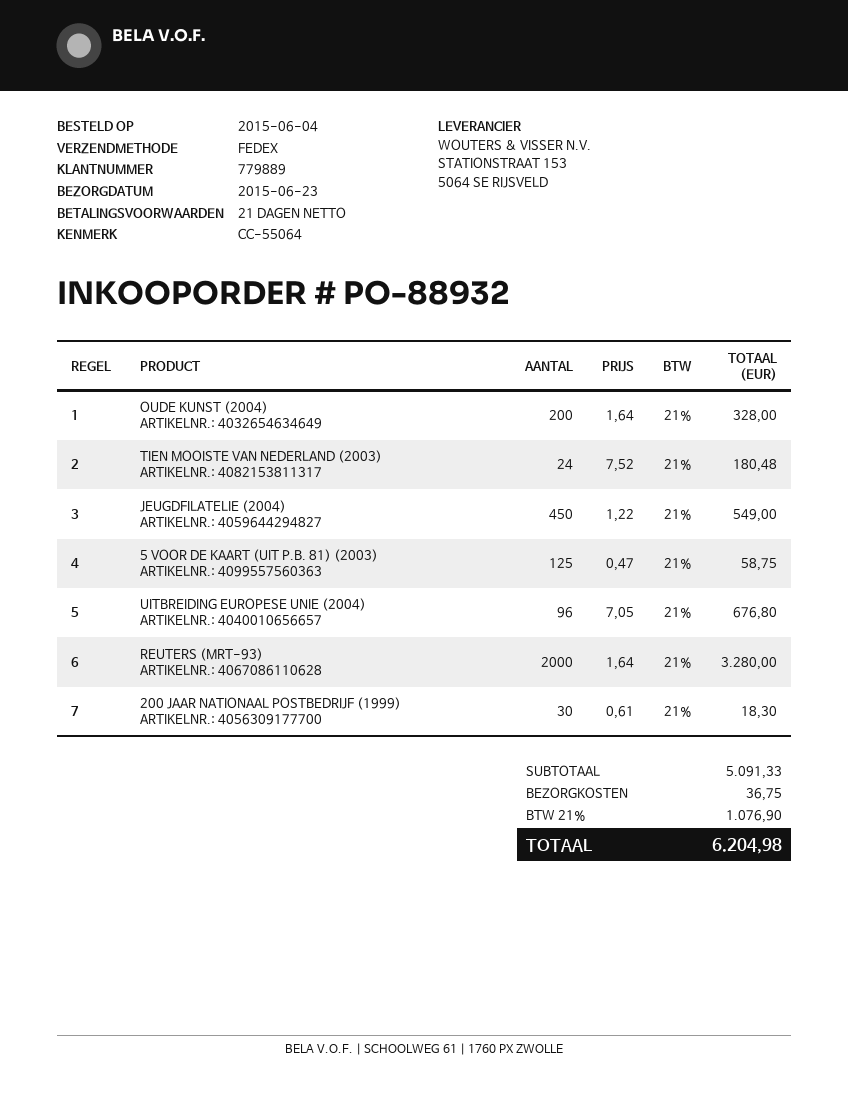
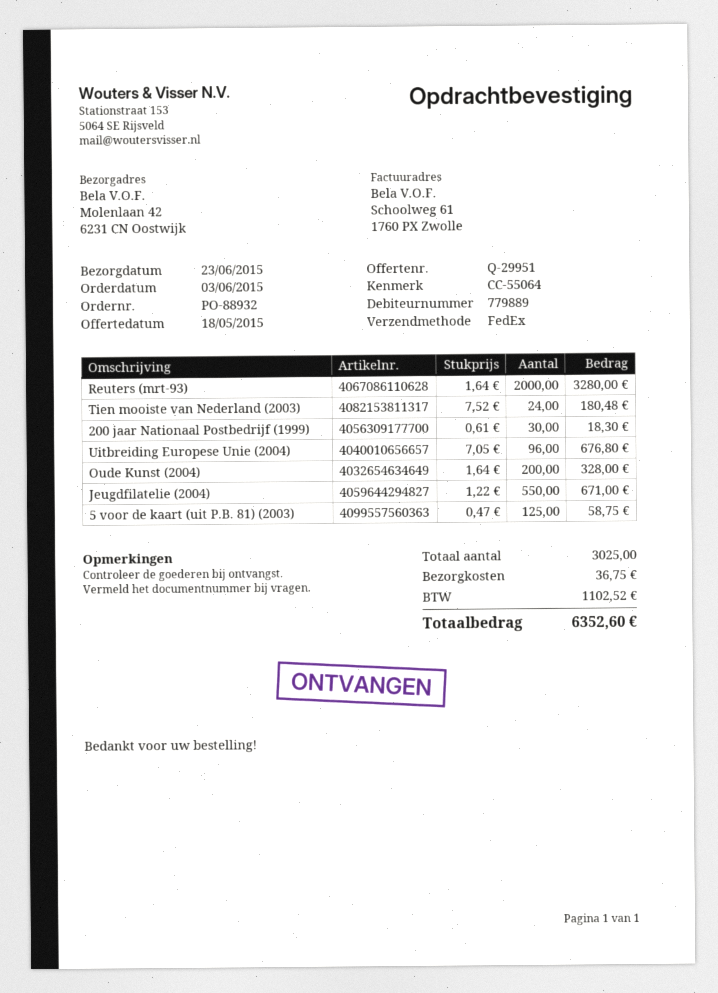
order date: 2015-06-04 -> 2015-06-03
JEUGDFILATELIE (2004): 450 x 1.22 = 549.00 -> 550 x 1.22 = 671.00
tax: 1076.90 -> 1102.52
total: 6204.98 -> 6352.60

